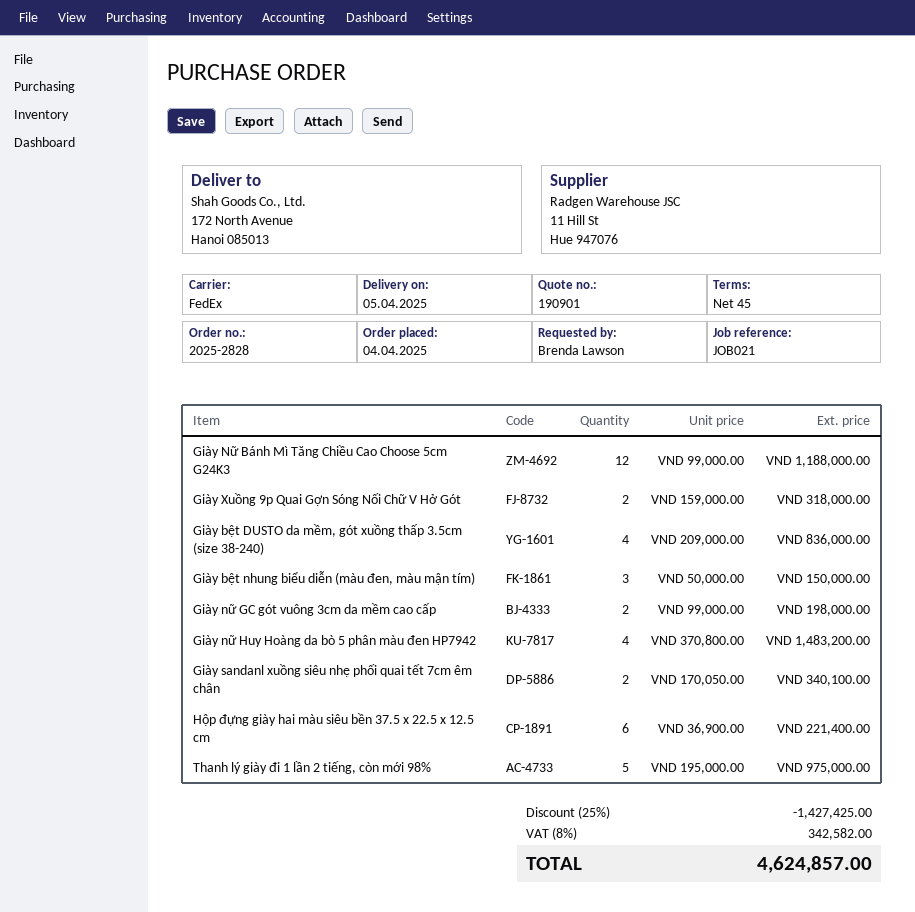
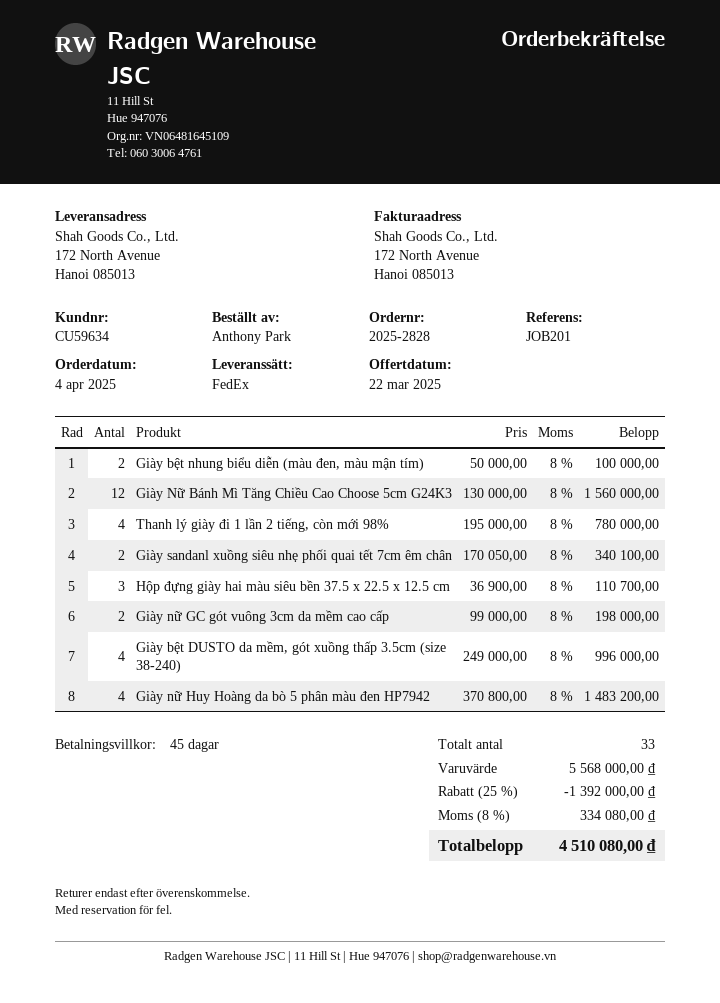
reference: JOB021 -> JOB201
ordered by: Brenda Lawson -> Anthony Park
Giày Nữ Bánh Mì Tăng Chiều Cao Choose 5cm G24K3: 12 x 99000.00 = 1188000.00 -> 12 x 130000.00 = 1560000.00
Giày Xuồng 9p Quai Gợn Sóng Nối Chữ V Hở Gót: 2 x 159000.00 = 318000.00 -> none
Giày bệt DUSTO da mềm, gót xuồng thấp 3.5cm (size 38-240): 4 x 209000.00 = 836000.00 -> 4 x 249000.00 = 996000.00
Giày bệt nhung biểu diễn (màu đen, màu mận tím): 3 x 50000.00 = 150000.00 -> 2 x 50000.00 = 100000.00
Hộp đựng giày hai màu siêu bền 37.5 x 22.5 x 12.5 cm: 6 x 36900.00 = 221400.00 -> 3 x 36900.00 = 110700.00
Thanh lý giày đi 1 lần 2 tiếng, còn mới 98%: 5 x 195000.00 = 975000.00 -> 4 x 195000.00 = 780000.00
discount: 25% = 1427425.00 -> 25% = 1392000.00
tax: 8% = 342582.00 -> 8% = 334080.00
total: 4624857.00 -> 4510080.00

